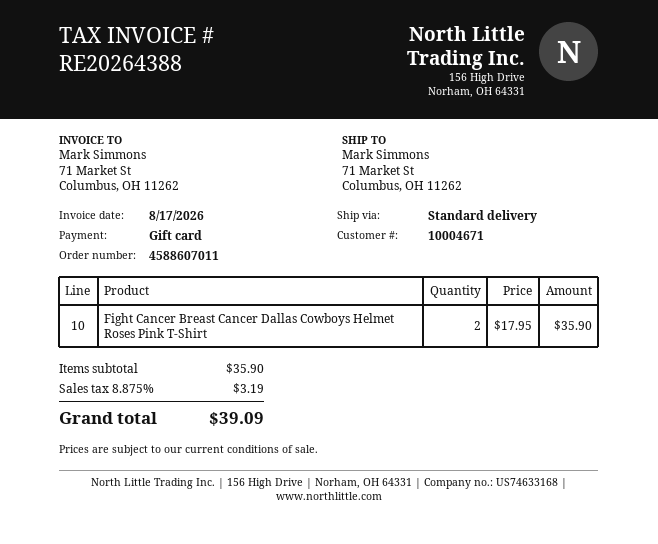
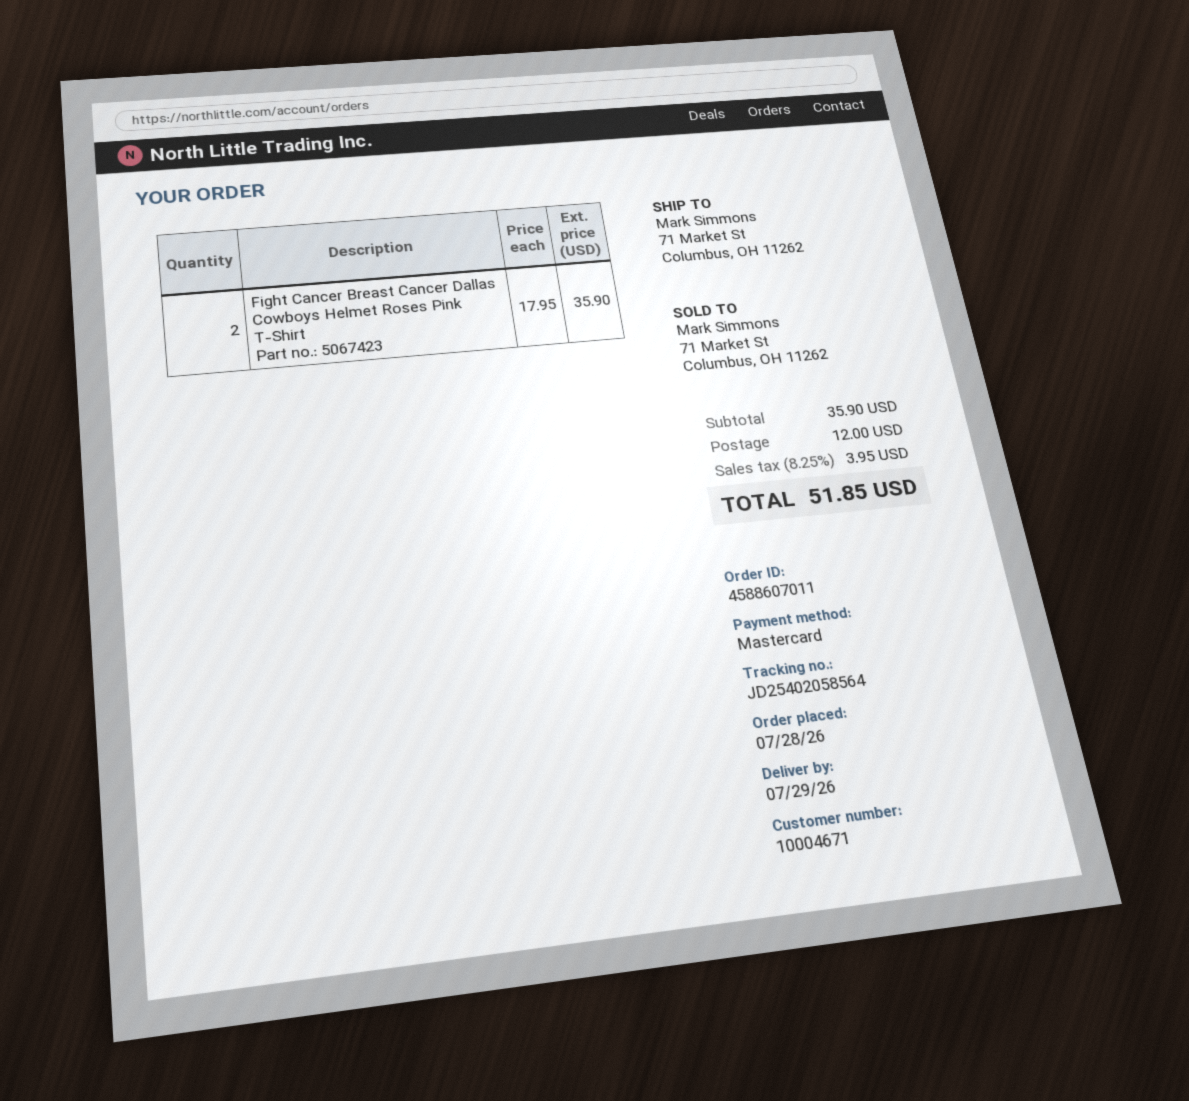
payment method: gift card -> Mastercard
shipping: none -> 12.00
tax: 8.875% = 3.19 -> 8.25% = 3.95
total: 39.09 -> 51.85

